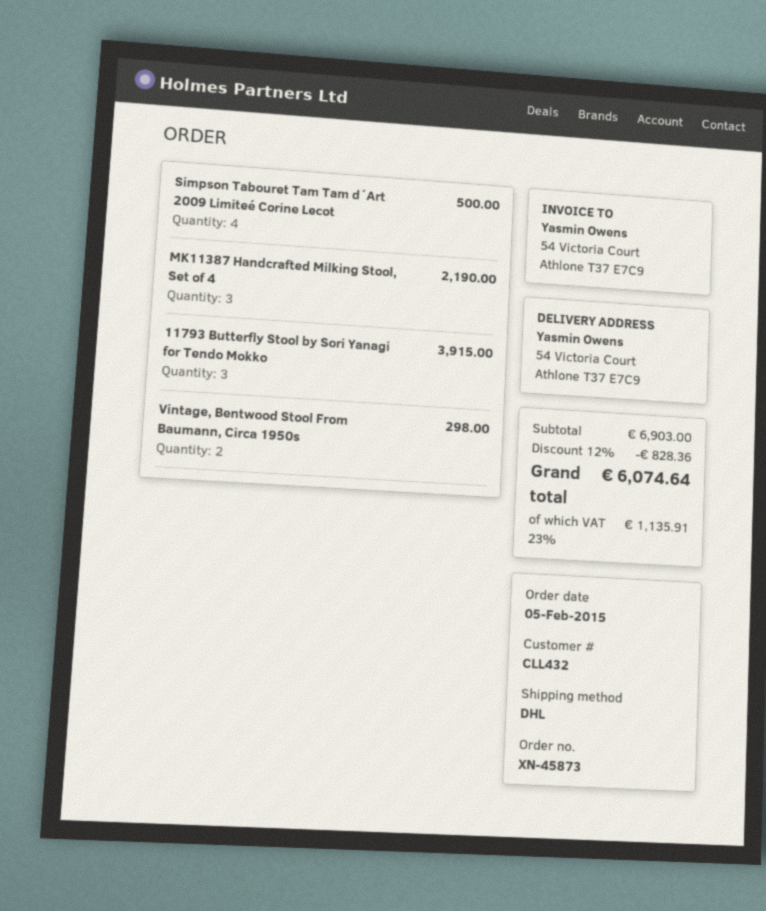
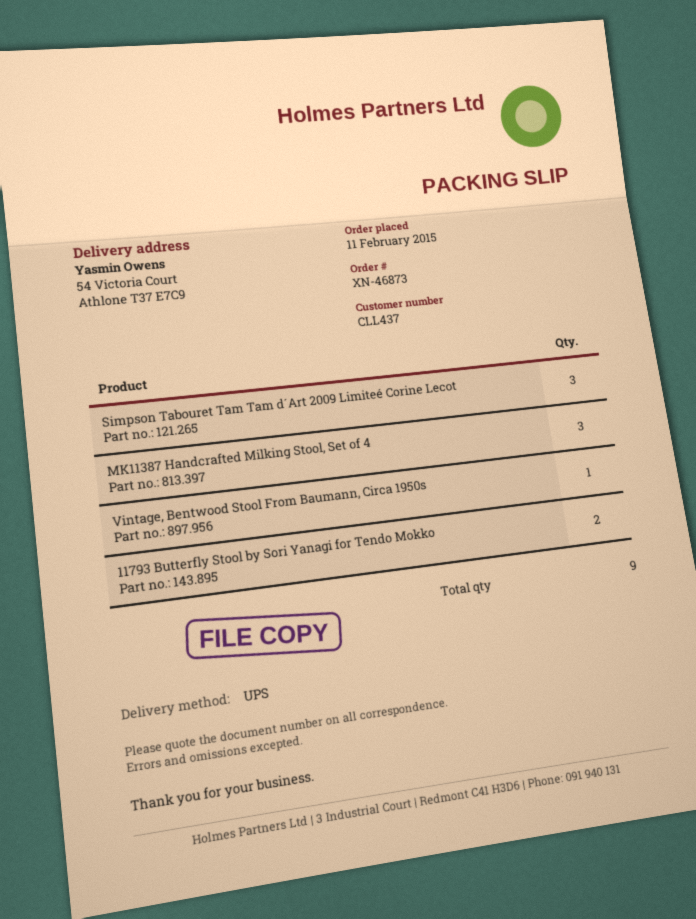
order number: XN-45873 -> XN-46873
order date: 2015-02-05 -> 2015-02-11
customer number: CLL432 -> CLL437
shipping method: DHL -> UPS
Simpson Tabouret Tam Tam d´Art 2009 Limiteé Corine Lecot: 4 -> 3
11793 Butterfly Stool by Sori Yanagi for Tendo Mokko: 3 -> 2
Vintage, Bentwood Stool From Baumann, Circa 1950s: 2 -> 1

